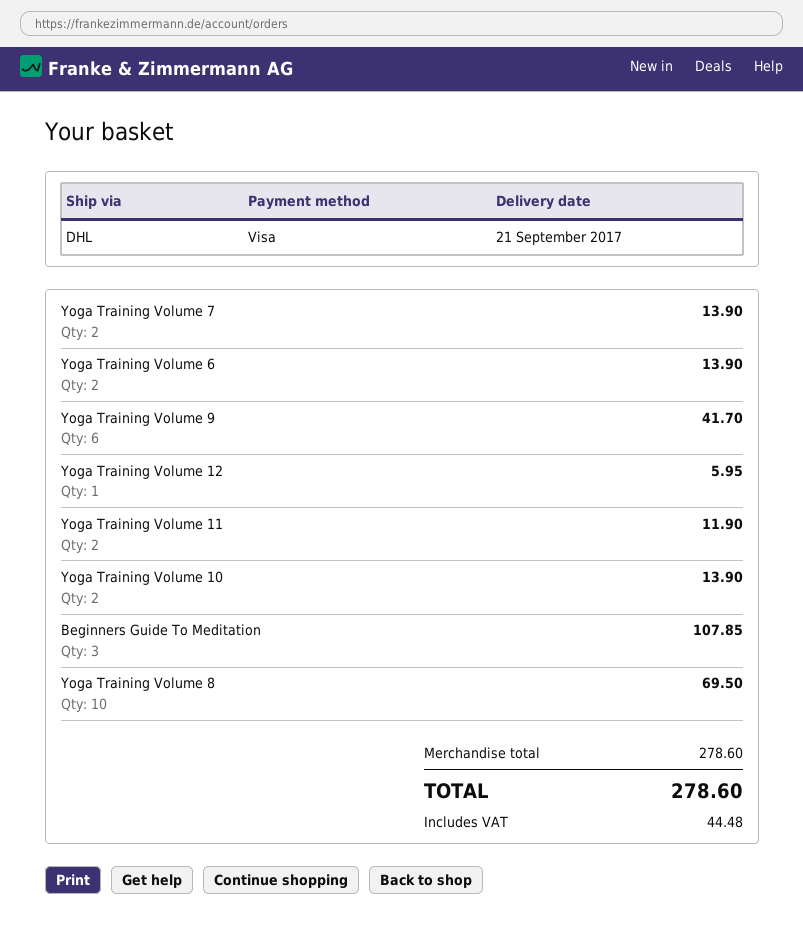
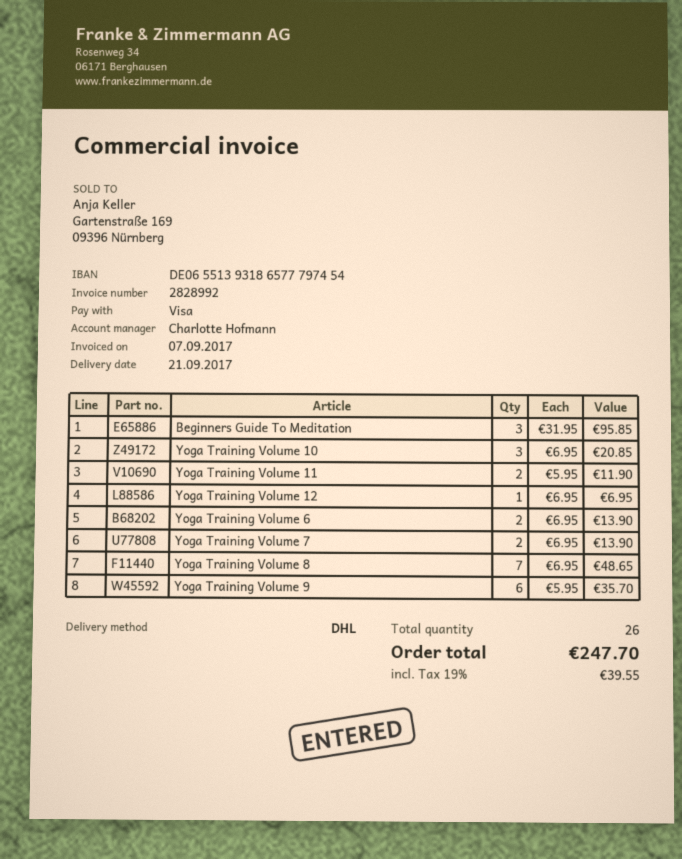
Yoga Training Volume 9: 6 for 41.70 -> 6 for 35.70
Yoga Training Volume 12: 1 for 5.95 -> 1 for 6.95
Yoga Training Volume 10: 2 for 13.90 -> 3 for 20.85
Beginners Guide To Meditation: 3 for 107.85 -> 3 for 95.85
Yoga Training Volume 8: 10 for 69.50 -> 7 for 48.65
tax: 44.48 -> 39.55
total: 278.60 -> 247.70

